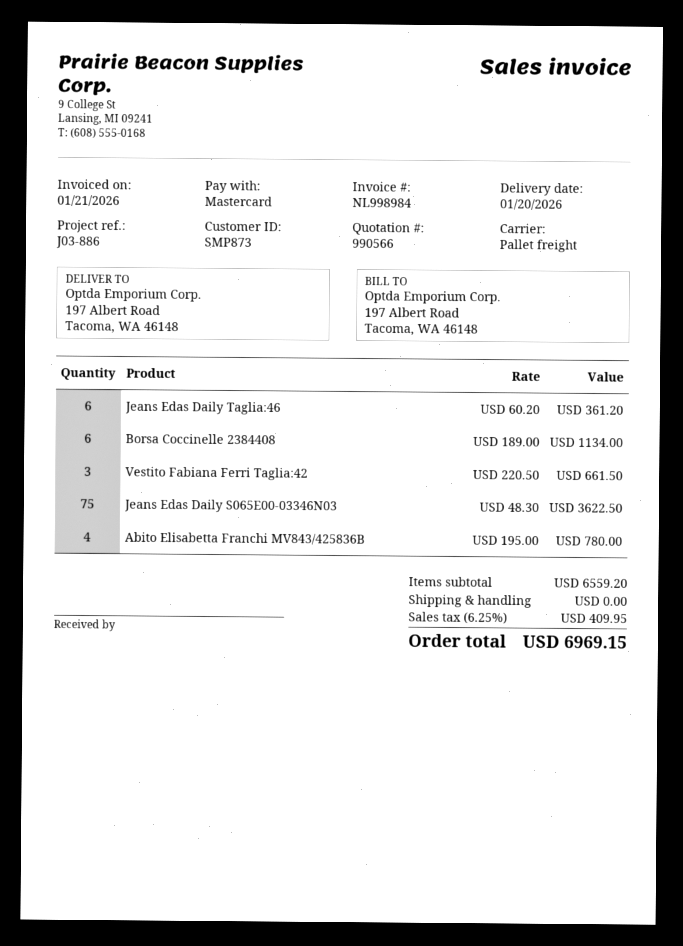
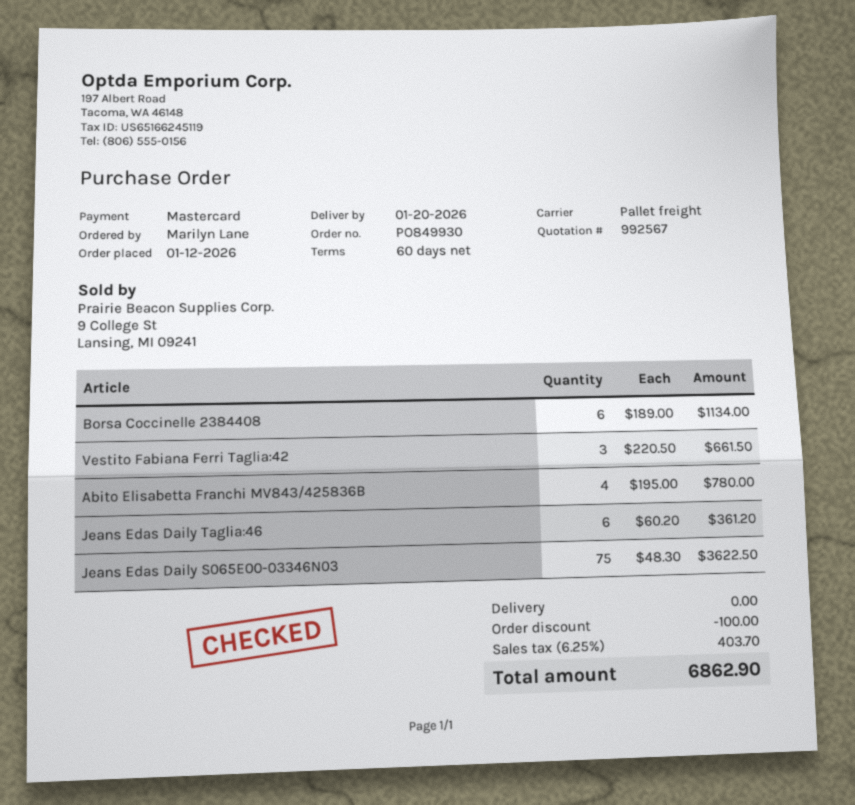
quote number: 990566 -> 992567
discount: none -> 100.00
tax: 6.25% = 409.95 -> 6.25% = 403.70
total: 6969.15 -> 6862.90

